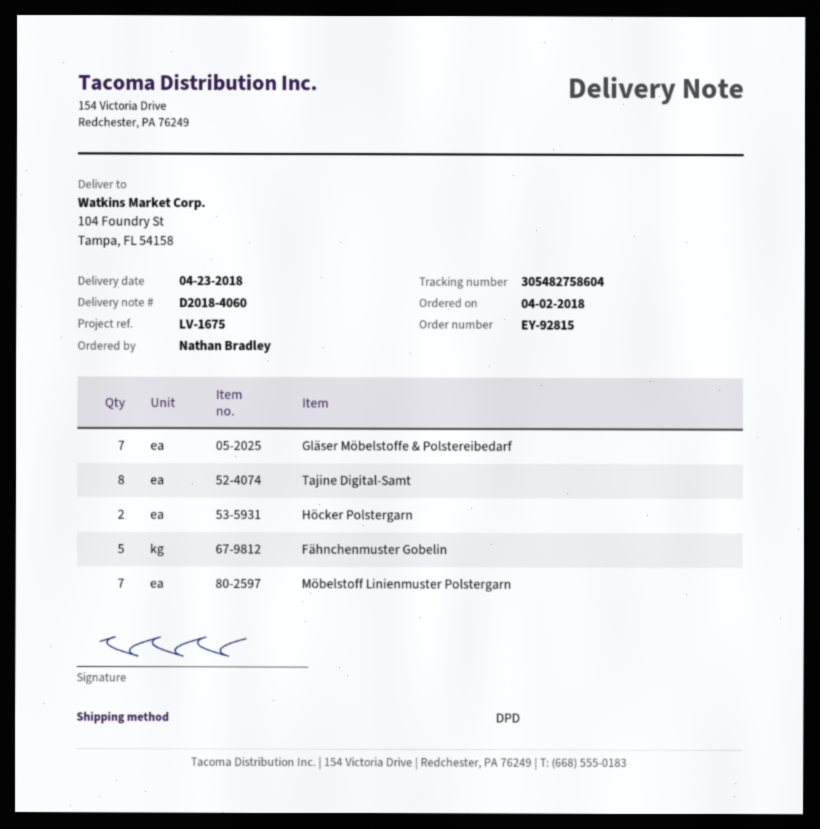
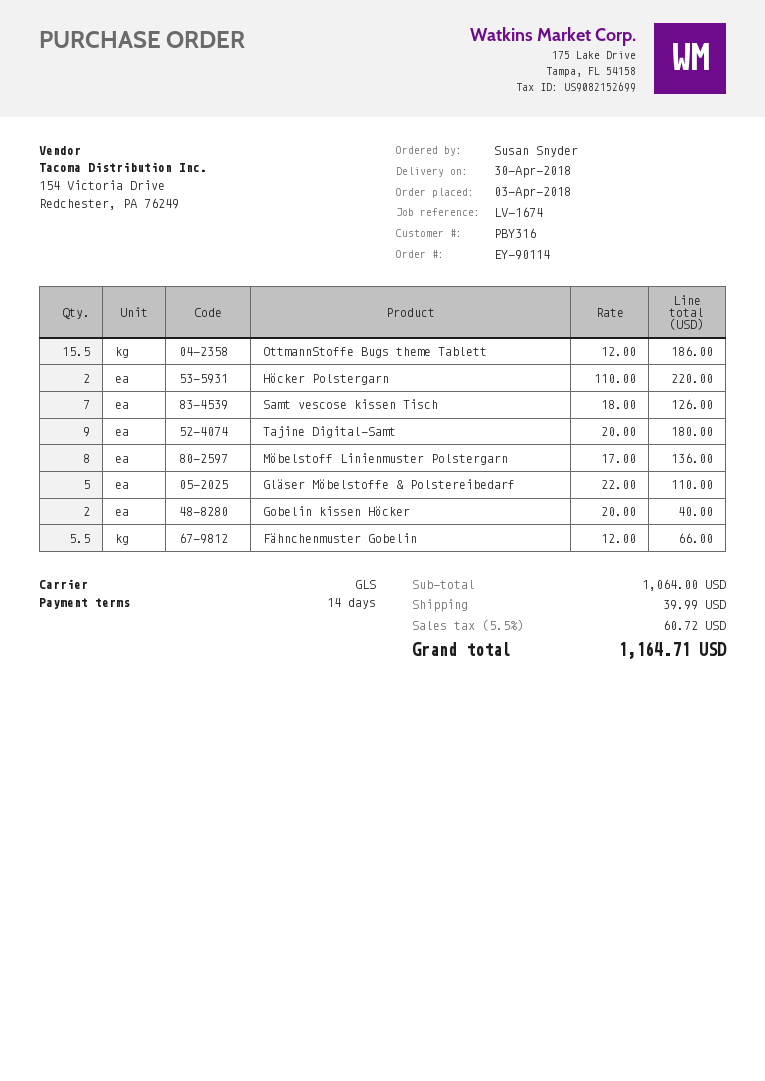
order number: EY-92815 -> EY-90114
order date: 2018-04-02 -> 2018-04-03
delivery date: 2018-04-23 -> 2018-04-30
reference: LV-1675 -> LV-1674
ordered by: Nathan Bradley -> Susan Snyder
shipping method: DPD -> GLS
Gläser Möbelstoffe & Polstereibedarf: 7 -> 5
Tajine Digital-Samt: 8 -> 9
Fähnchenmuster Gobelin: 5 -> 5.5
Möbelstoff Linienmuster Polstergarn: 7 -> 8
OttmannStoffe Bugs theme Tablett: none -> 15.5
Samt vescose kissen Tisch: none -> 7
Gobelin kissen Höcker: none -> 2

